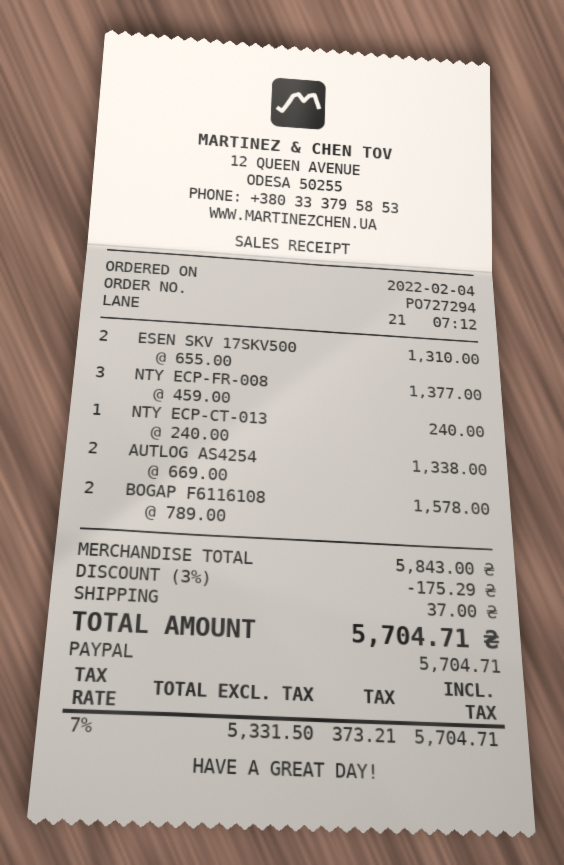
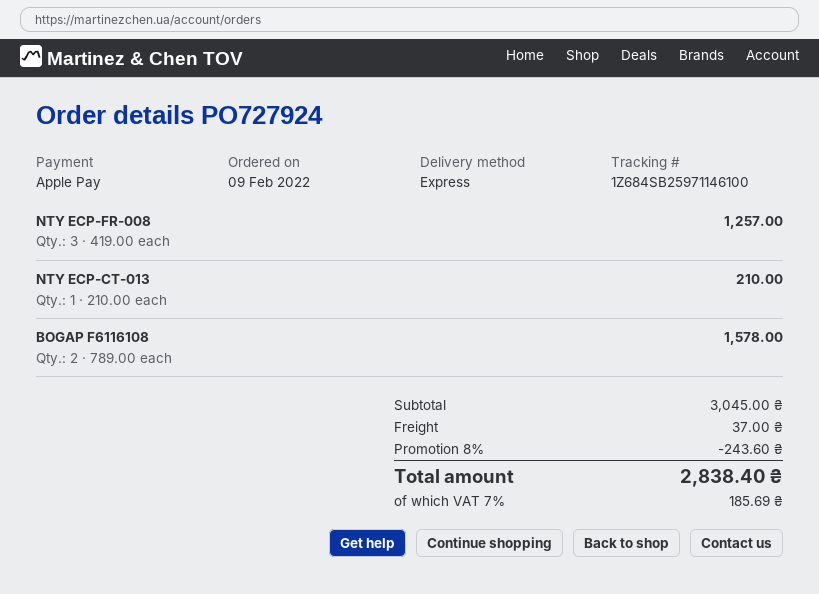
order number: PO727294 -> PO727924
order date: 2022-02-04 -> 2022-02-09
payment method: PayPal -> Apple Pay
ESEN SKV 17SKV500: 2 x 655.00 = 1310.00 -> none
NTY ECP-FR-008: 3 x 459.00 = 1377.00 -> 3 x 419.00 = 1257.00
NTY ECP-CT-013: 1 x 240.00 = 240.00 -> 1 x 210.00 = 210.00
AUTLOG AS4254: 2 x 669.00 = 1338.00 -> none
subtotal: 5843.00 -> 3045.00
discount: 3% = 175.29 -> 8% = 243.60
tax: 7% = 373.21 -> 7% = 185.69
total: 5704.71 -> 2838.40

